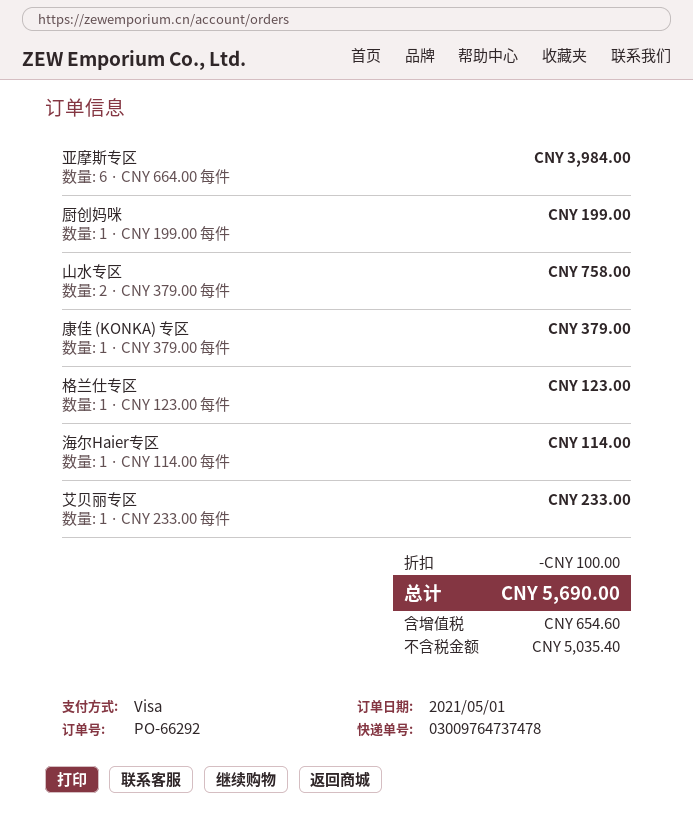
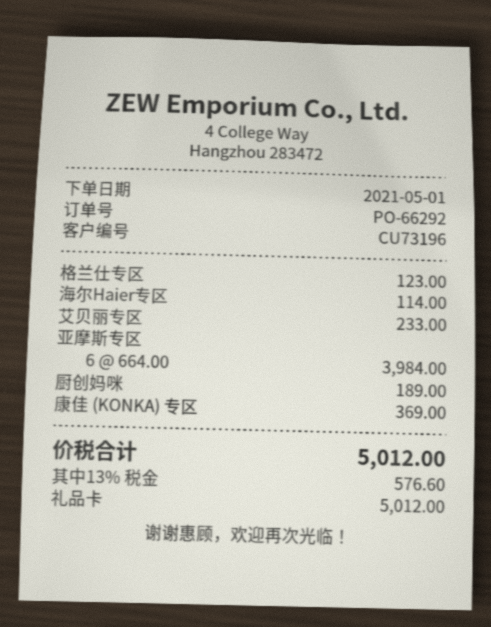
payment method: Visa -> gift card
厨创妈咪: 1 x 199.00 = 199.00 -> 1 x 189.00 = 189.00
山水专区: 2 x 379.00 = 758.00 -> none
康佳 (KONKA) 专区: 1 x 379.00 = 379.00 -> 1 x 369.00 = 369.00
discount: 100.00 -> none
tax: 654.60 -> 576.60
total: 5690.00 -> 5012.00

